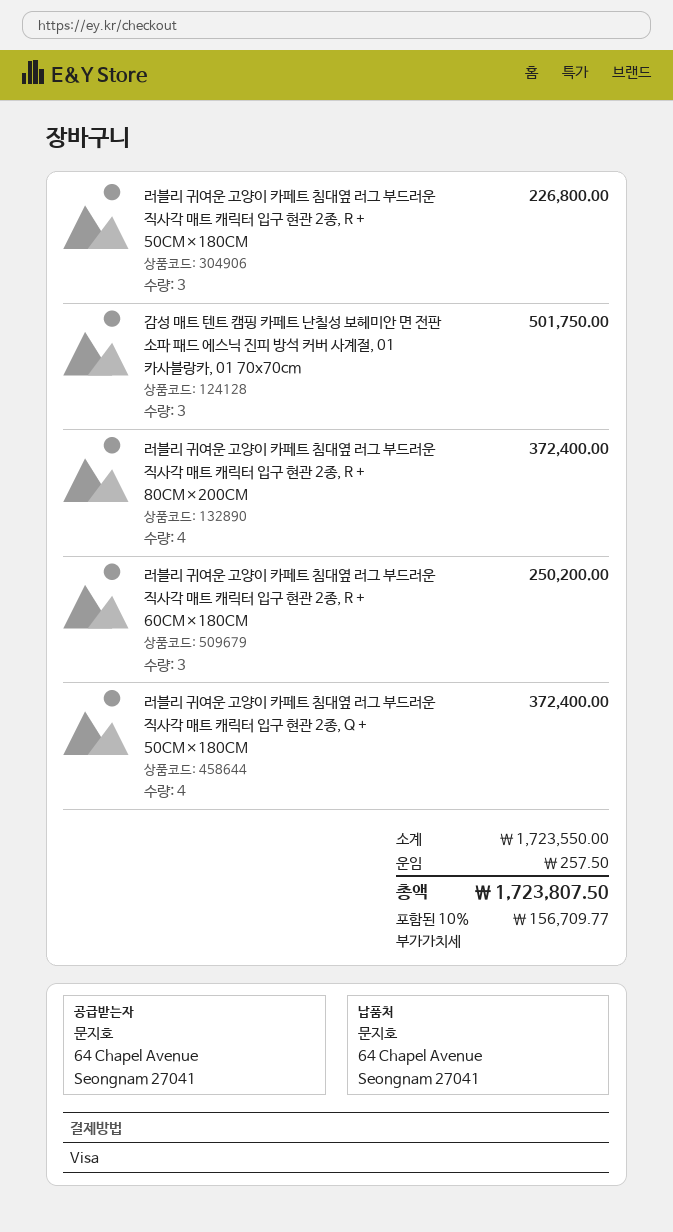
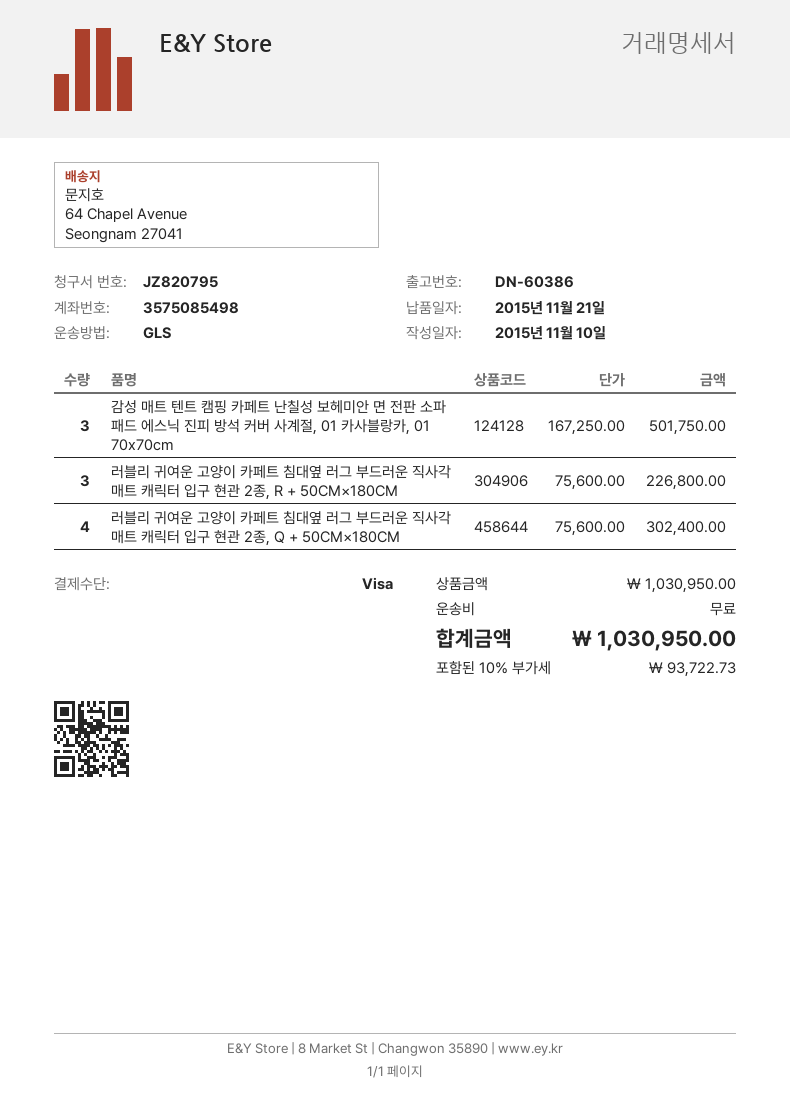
러블리 귀여운 고양이 카페트 침대옆 러그 부드러운 직사각 매트 캐릭터 입구 현관 2종, R + 80CM×200CM: 4 for 372400.00 -> none
러블리 귀여운 고양이 카페트 침대옆 러그 부드러운 직사각 매트 캐릭터 입구 현관 2종, R + 60CM×180CM: 3 for 250200.00 -> none
러블리 귀여운 고양이 카페트 침대옆 러그 부드러운 직사각 매트 캐릭터 입구 현관 2종, Q + 50CM×180CM: 4 for 372400.00 -> 4 for 302400.00
subtotal: 1723550.00 -> 1030950.00
shipping: 257.50 -> 0.00
tax: 10% = 156709.77 -> 10% = 93722.73
total: 1723807.50 -> 1030950.00

